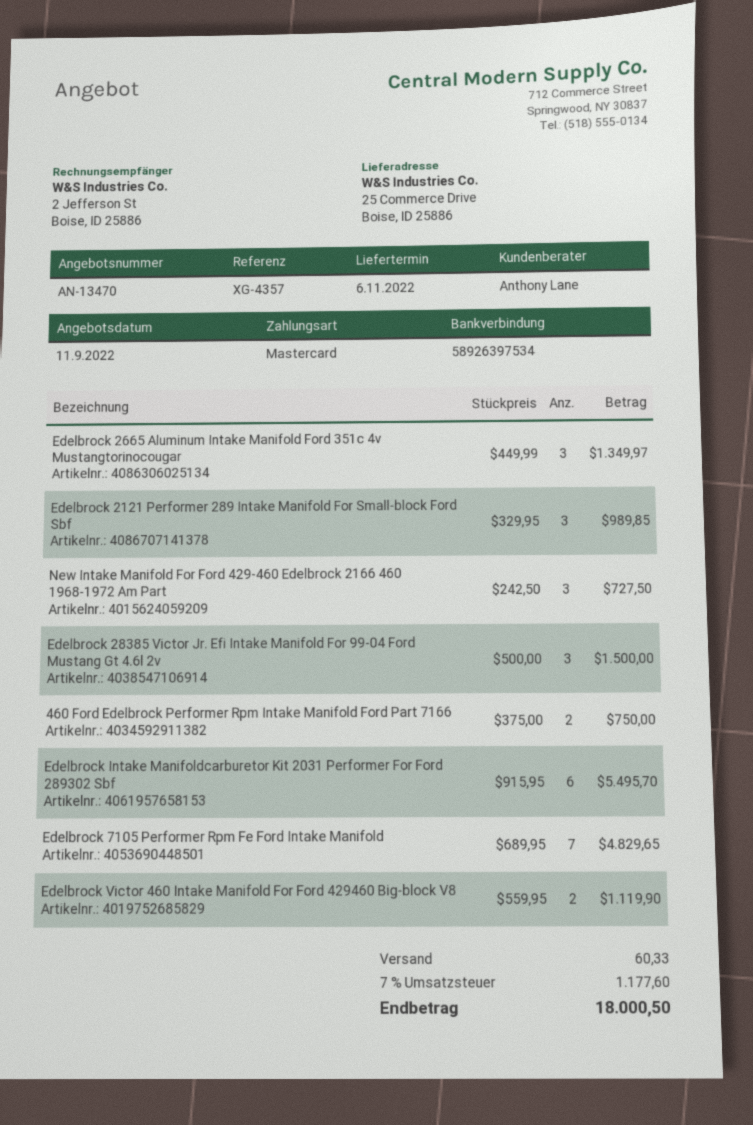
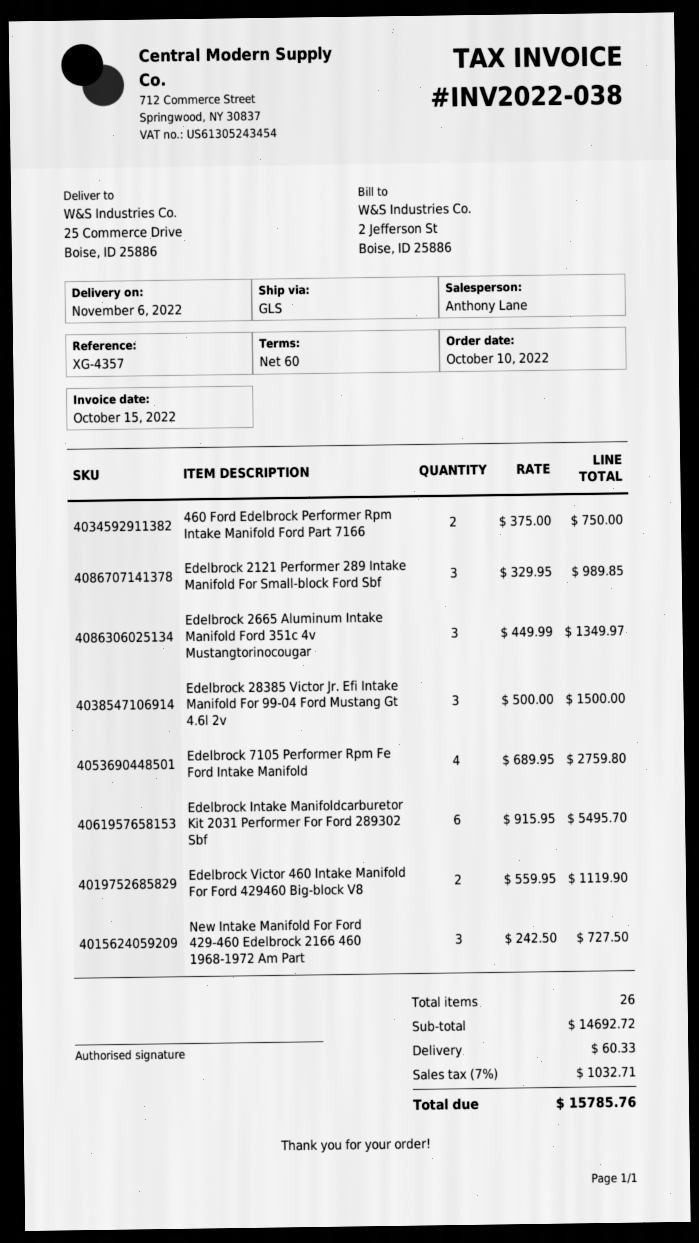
Edelbrock 7105 Performer Rpm Fe Ford Intake Manifold: 7 x 689.95 = 4829.65 -> 4 x 689.95 = 2759.80
tax: 7% = 1177.60 -> 7% = 1032.71
total: 18000.50 -> 15785.76

